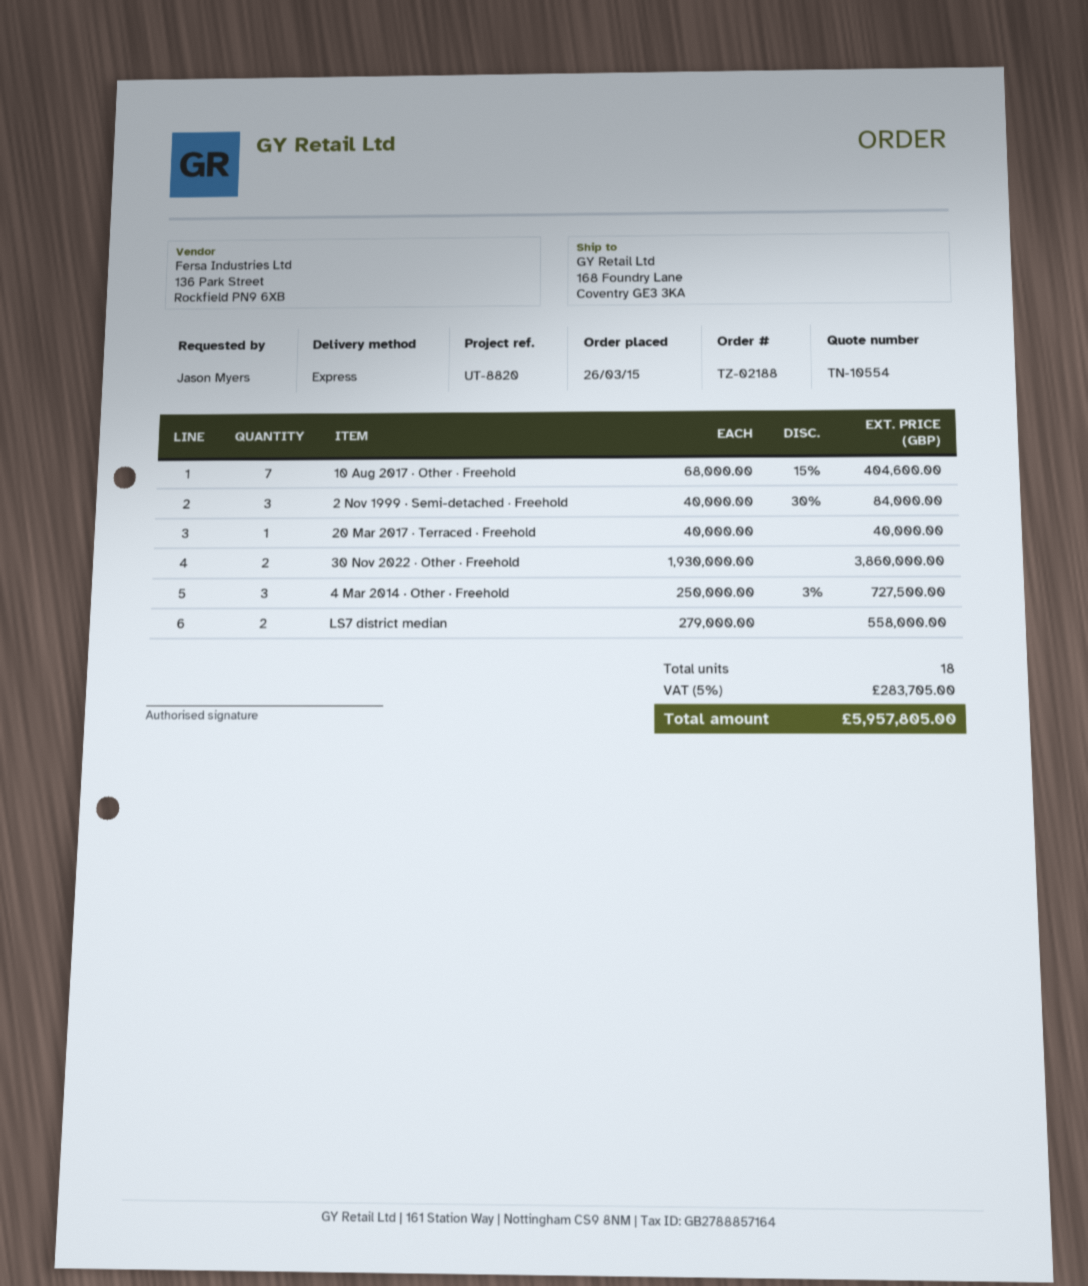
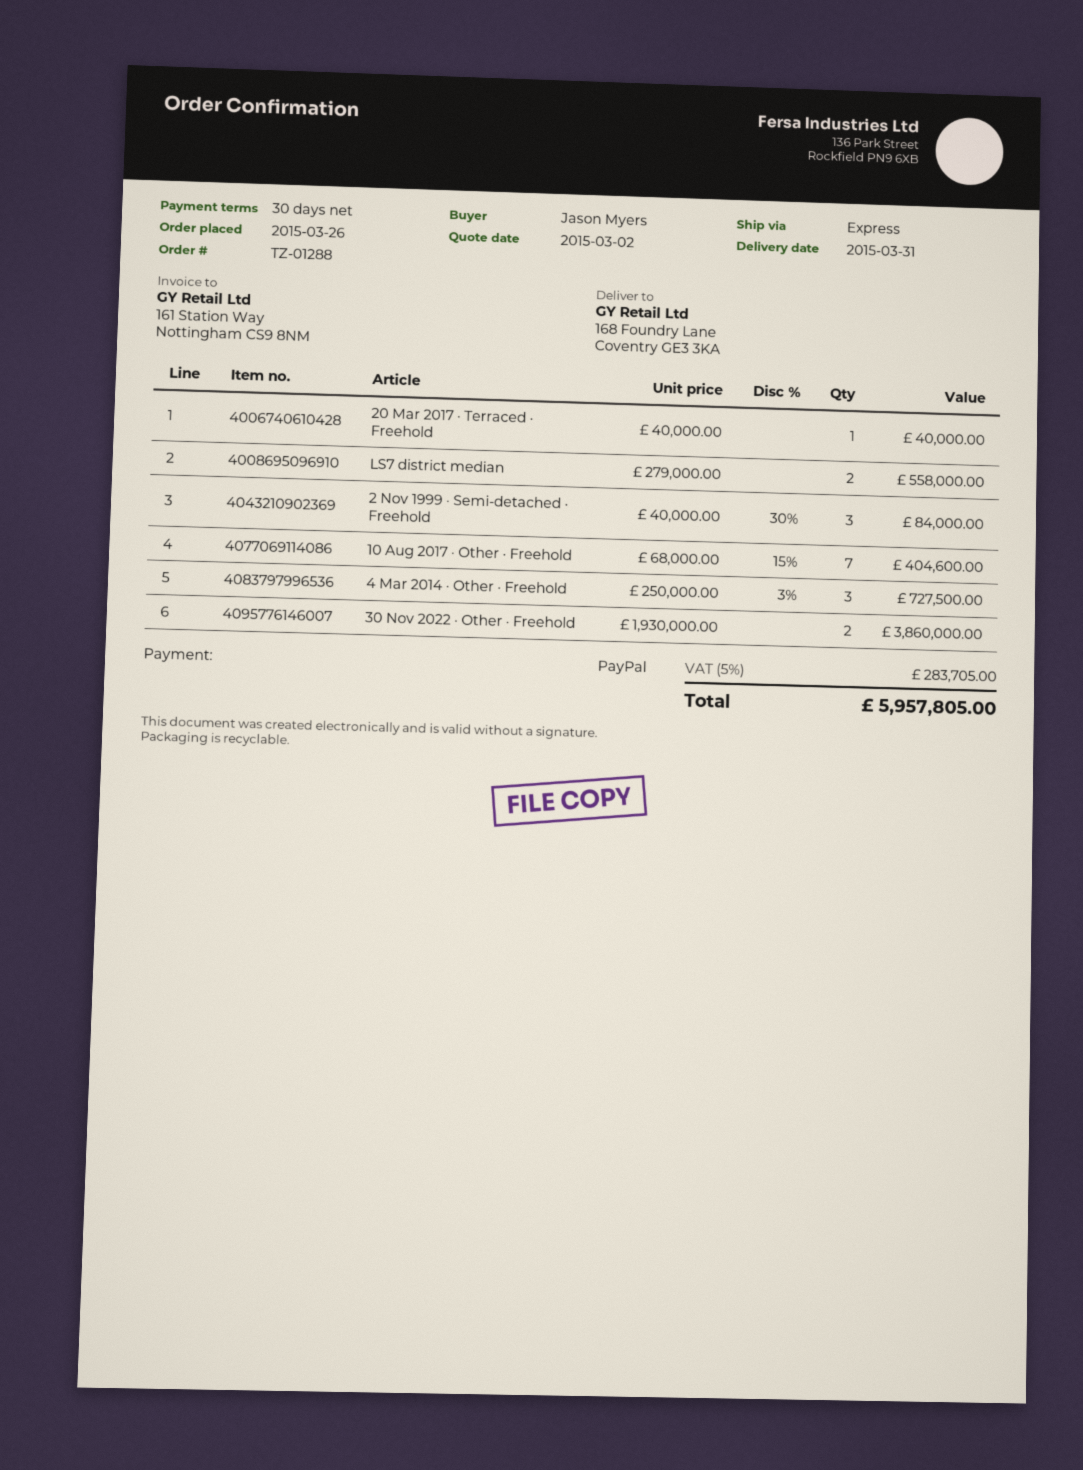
order number: TZ-02188 -> TZ-01288

